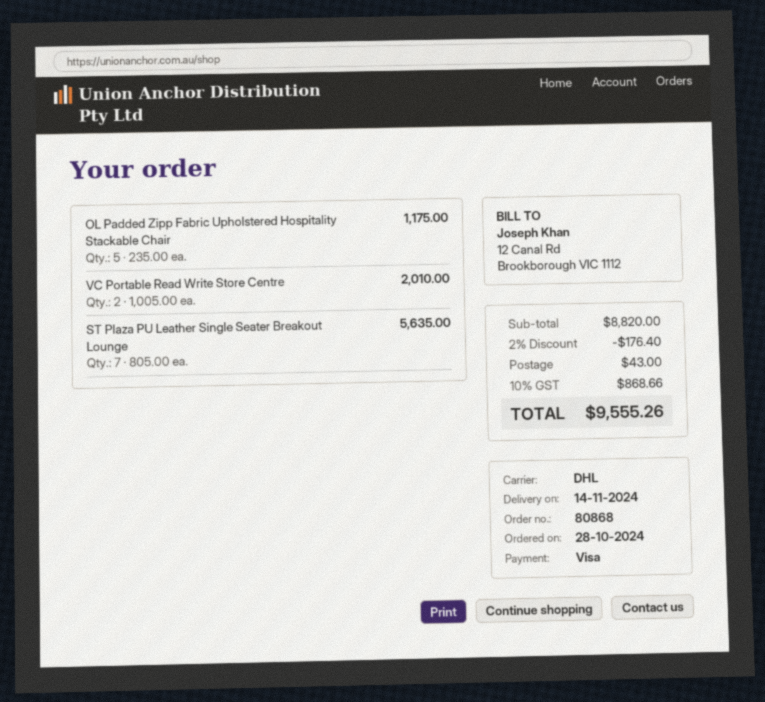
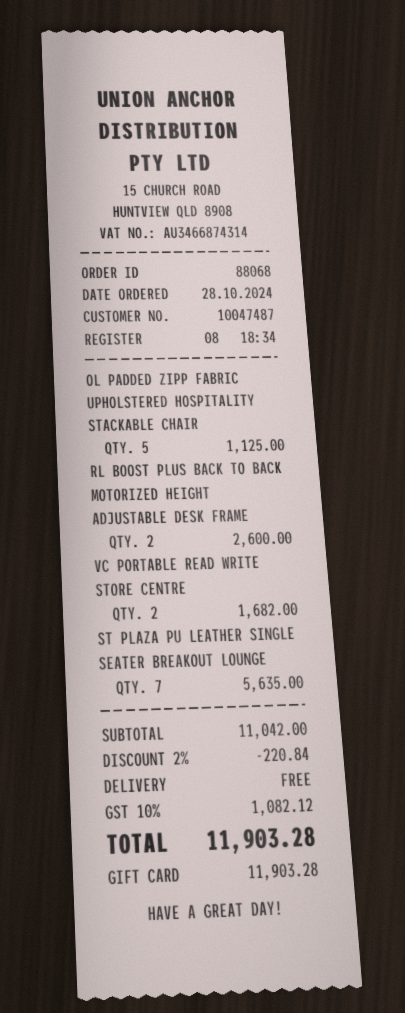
order number: 80868 -> 88068
payment method: Visa -> gift card
OL Padded Zipp Fabric Upholstered Hospitality Stackable Chair: 5 for 1175.00 -> 5 for 1125.00
VC Portable Read Write Store Centre: 2 for 2010.00 -> 2 for 1682.00
RL BOOST PLUS BACK TO BACK MOTORIZED HEIGHT ADJUSTABLE DESK FRAME: none -> 2 for 2600.00
subtotal: 8820.00 -> 11042.00
discount: 2% = 176.40 -> 2% = 220.84
shipping: 43.00 -> 0.00
tax: 10% = 868.66 -> 10% = 1082.12
total: 9555.26 -> 11903.28

